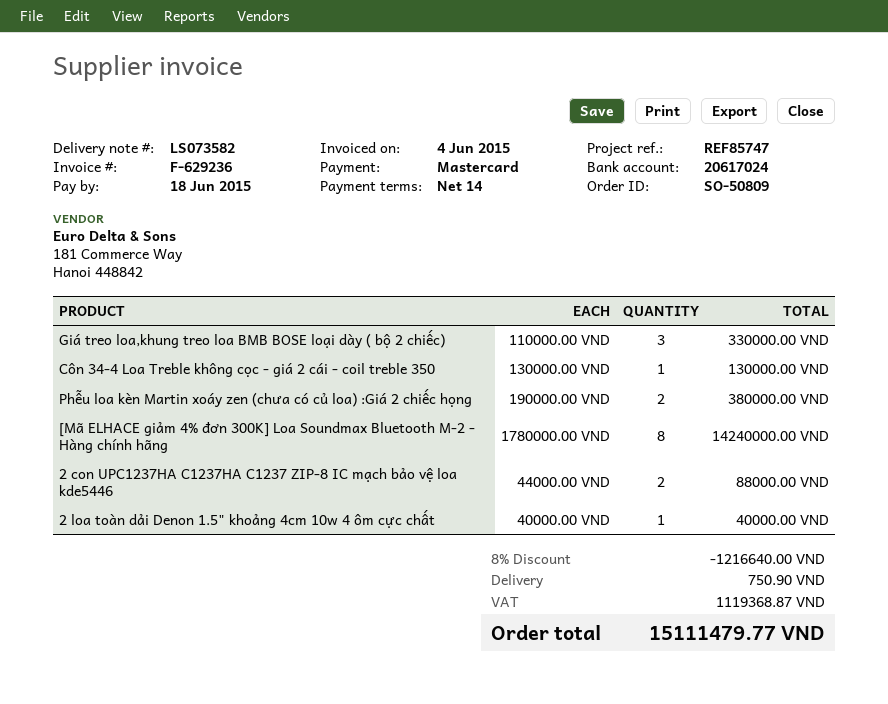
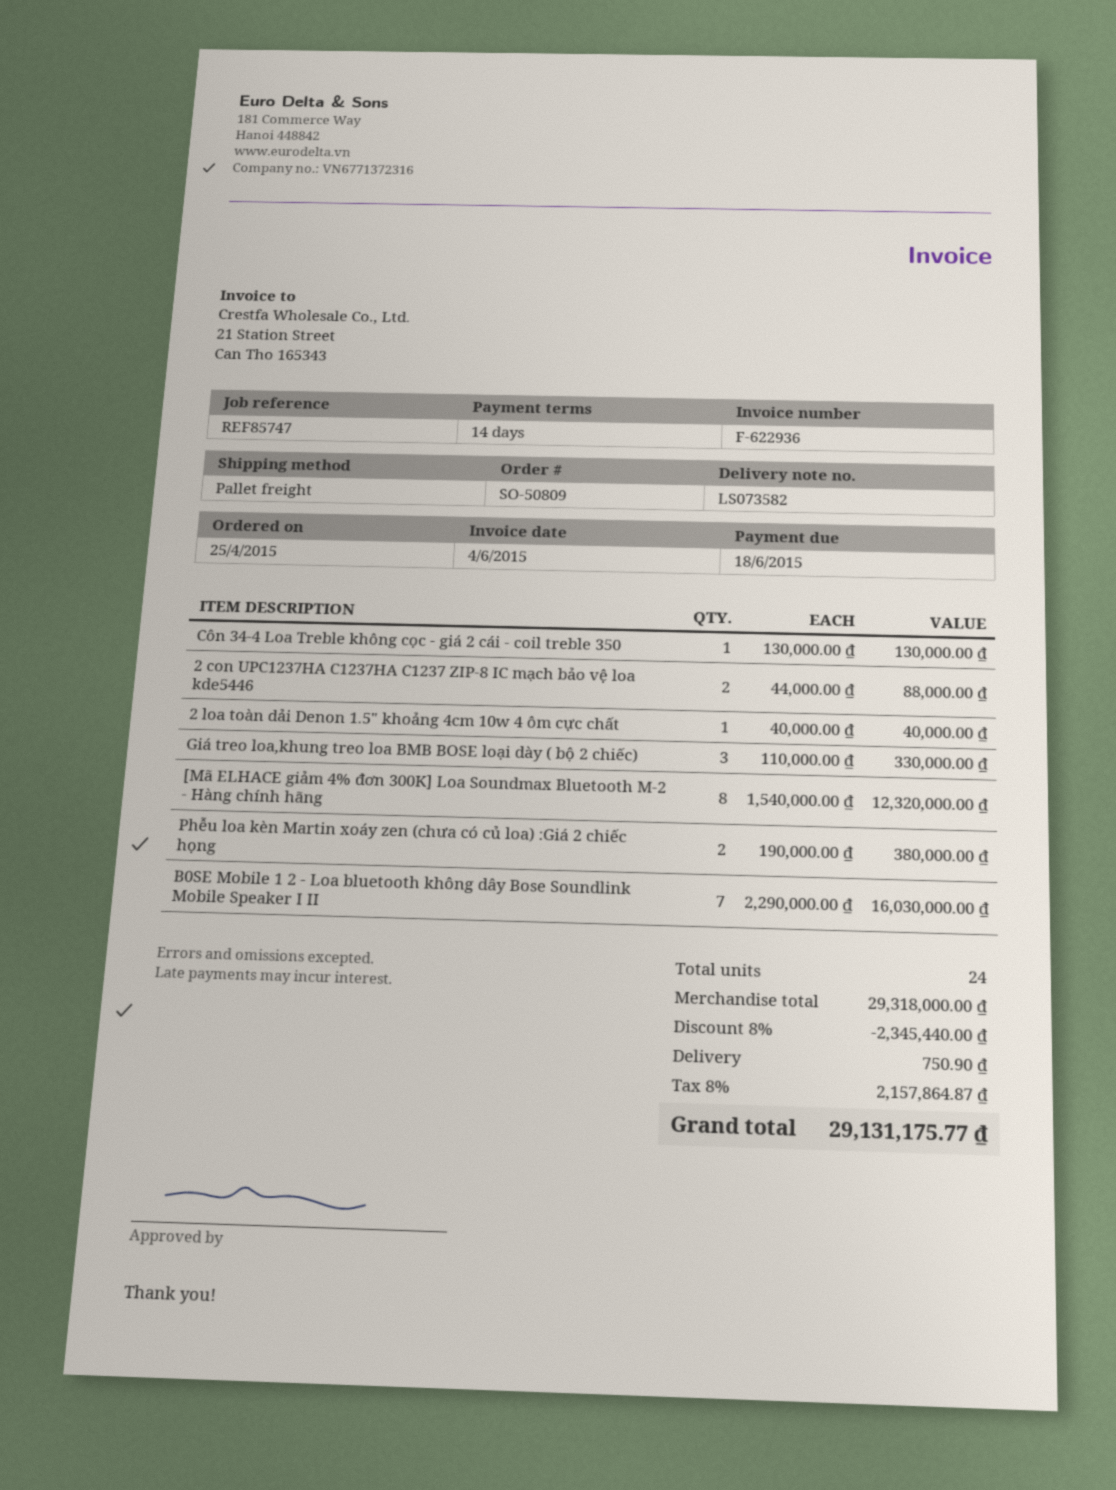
invoice number: F-629236 -> F-622936
[Mã ELHACE giảm 4% đơn 300K] Loa Soundmax Bluetooth M-2 - Hàng chính hãng: 8 x 1780000.00 = 14240000.00 -> 8 x 1540000.00 = 12320000.00
B0SE Mobile 1 2 - Loa bluetooth không dây Bose Soundlink Mobile Speaker I II: none -> 7 x 2290000.00 = 16030000.00
discount: 8% = 1216640.00 -> 8% = 2345440.00
tax: 1119368.87 -> 2157864.87
total: 15111479.77 -> 29131175.77

